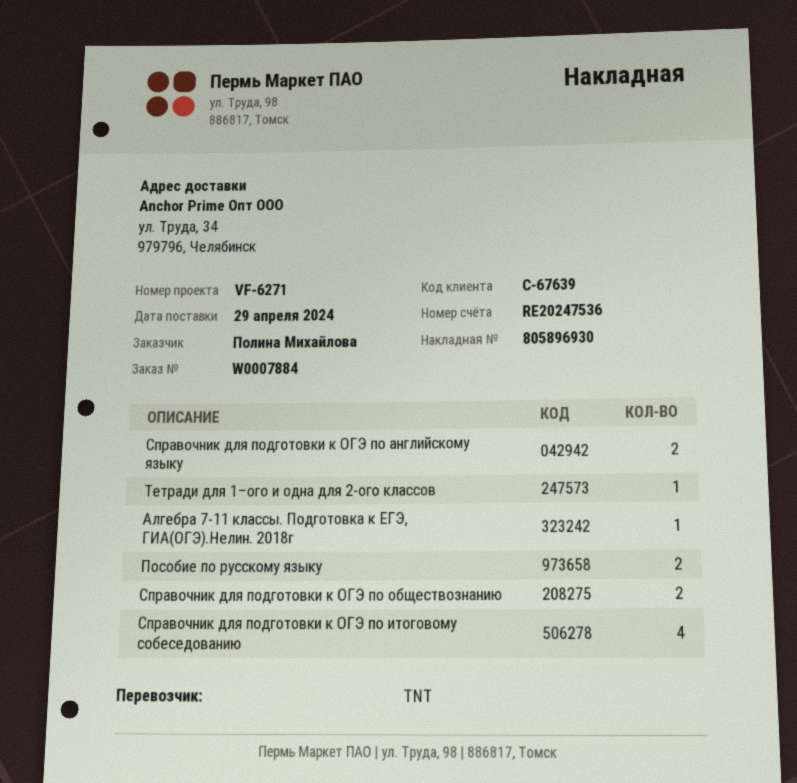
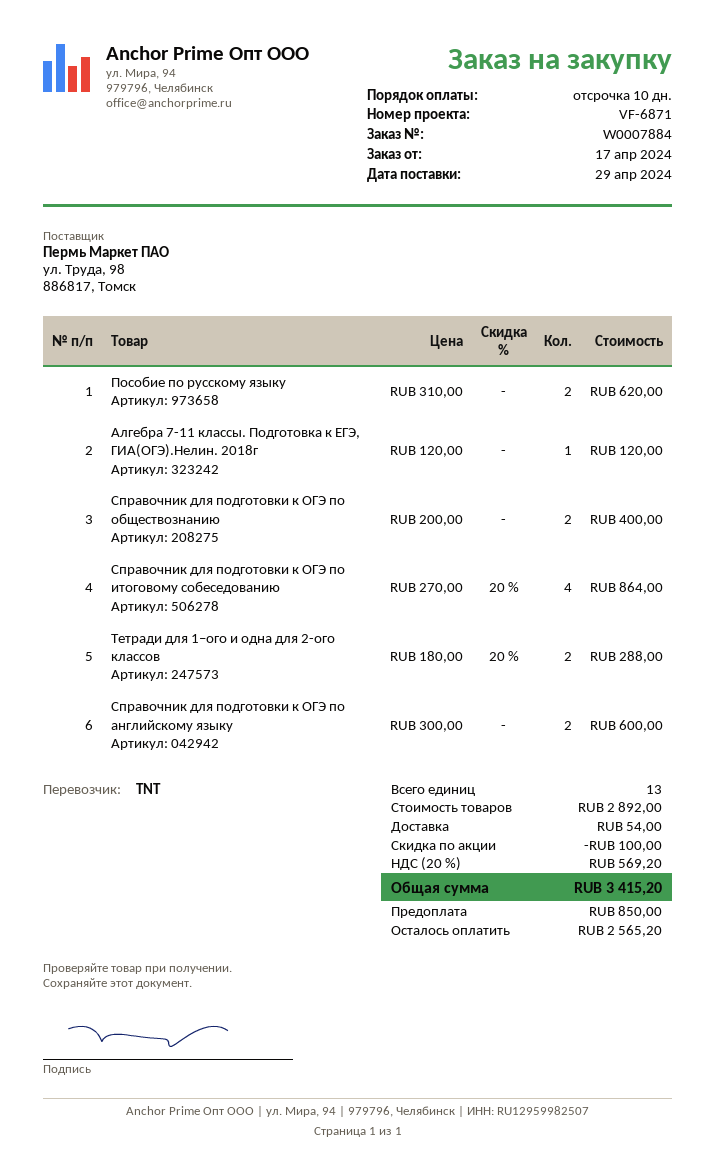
reference: VF-6271 -> VF-6871
Тетради для 1–ого и одна для 2-ого классов: 1 -> 2

